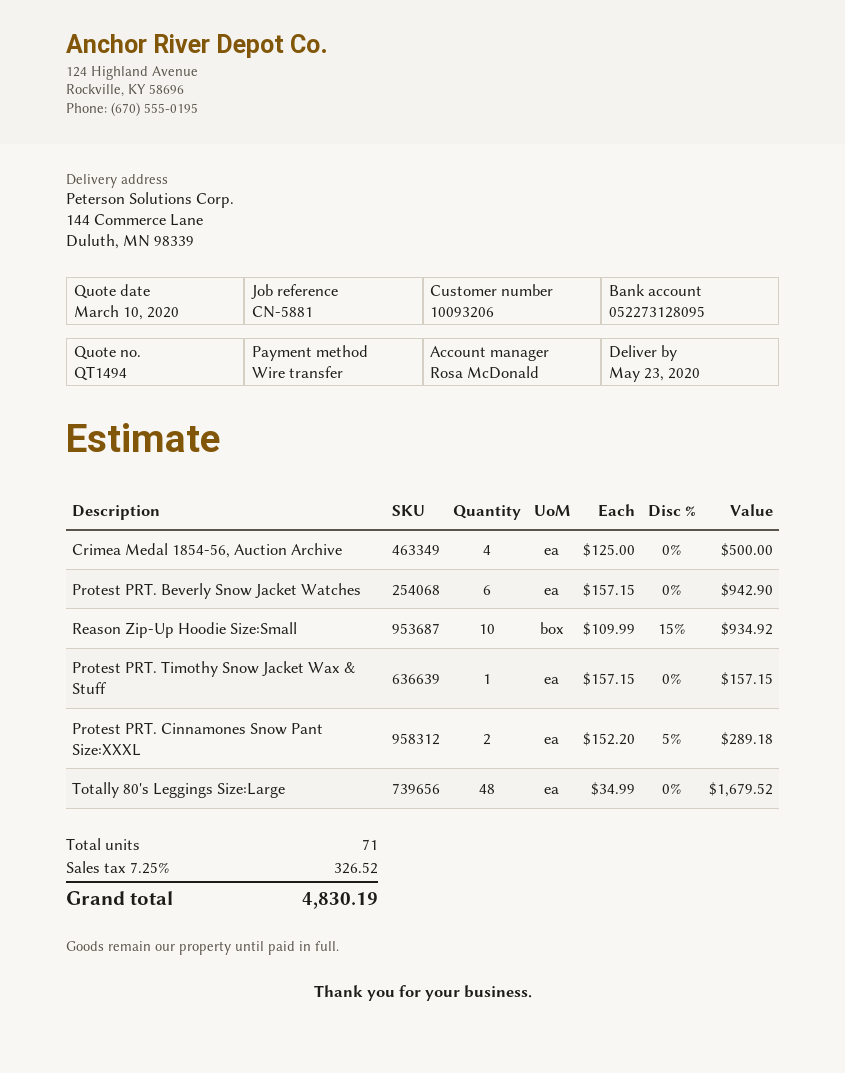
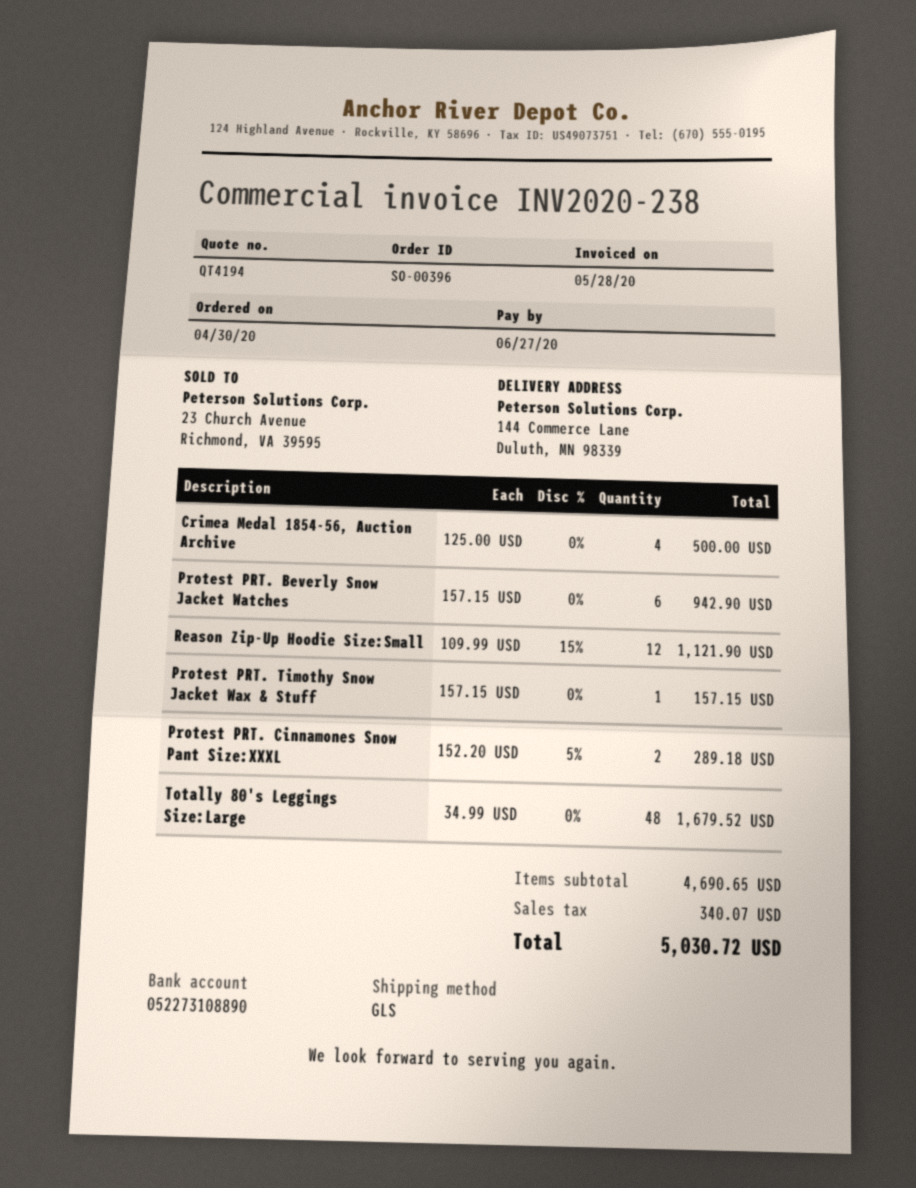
quote number: QT1494 -> QT4194
bank account: 052273128095 -> 052273108890
Reason Zip-Up Hoodie Size:Small: 10 x 109.99 - 15% = 934.92 -> 12 x 109.99 - 15% = 1121.90
tax: 326.52 -> 340.07
total: 4830.19 -> 5030.72

